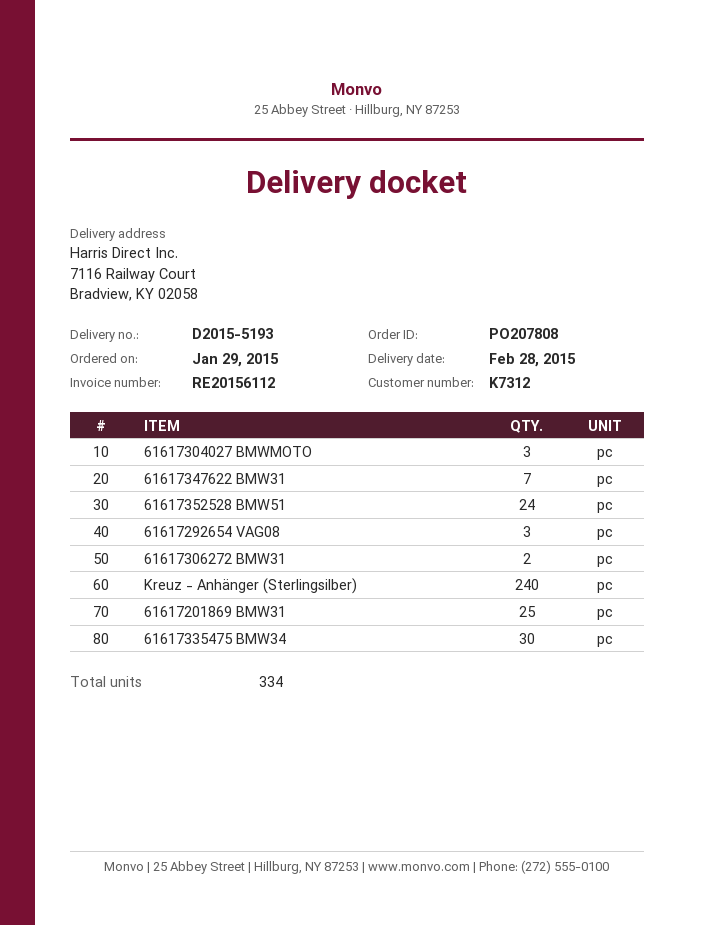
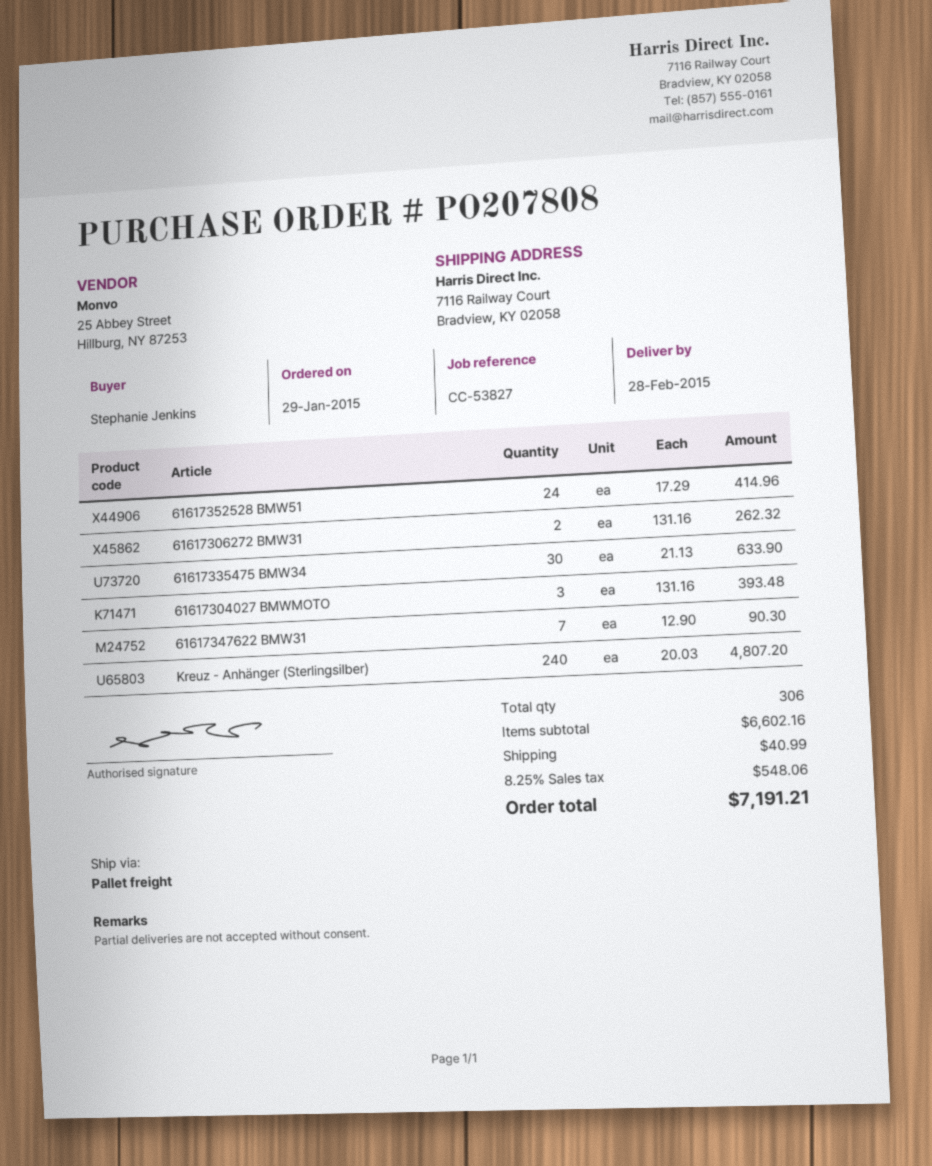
61617292654 VAG08: 3 -> none
61617201869 BMW31: 25 -> none
total quantity: 334 -> 306

